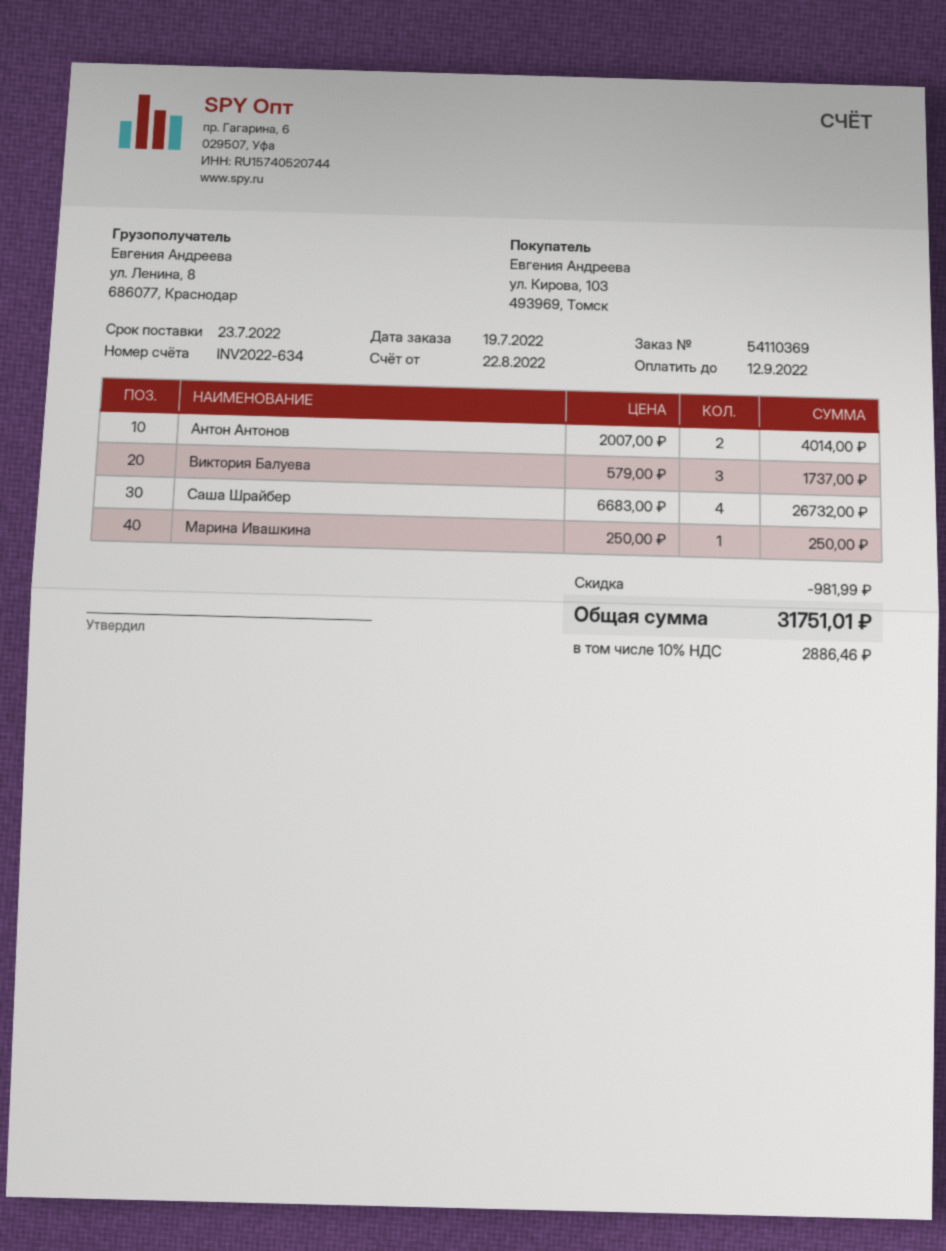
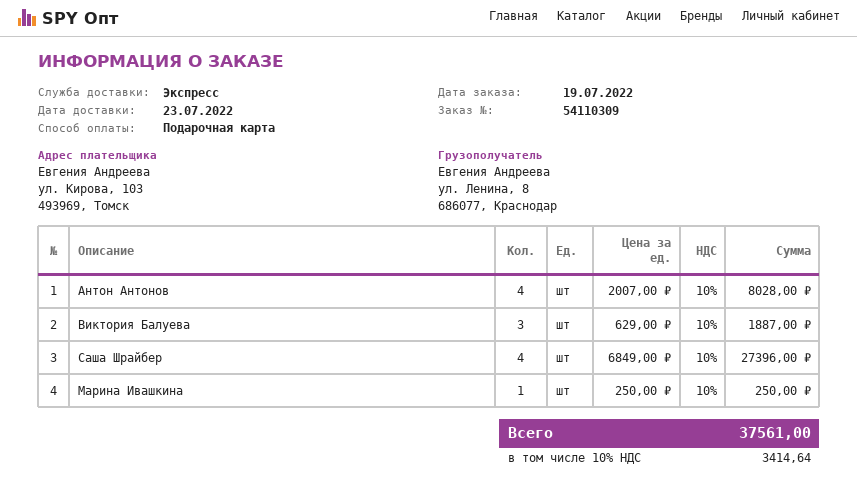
order number: 54110369 -> 54110309
Антон Антонов: 2 x 2007.00 = 4014.00 -> 4 x 2007.00 = 8028.00
Виктория Балуева: 3 x 579.00 = 1737.00 -> 3 x 629.00 = 1887.00
Саша Шрайбер: 4 x 6683.00 = 26732.00 -> 4 x 6849.00 = 27396.00
discount: 981.99 -> none
tax: 10% = 2886.46 -> 10% = 3414.64
total: 31751.01 -> 37561.00

